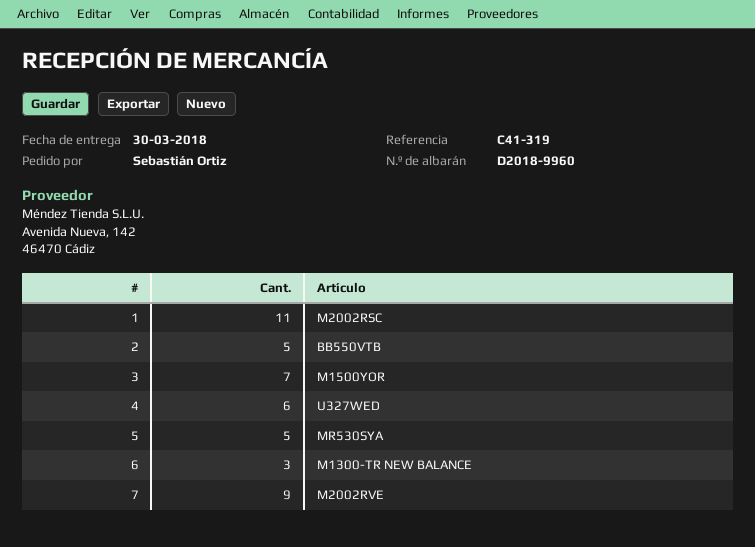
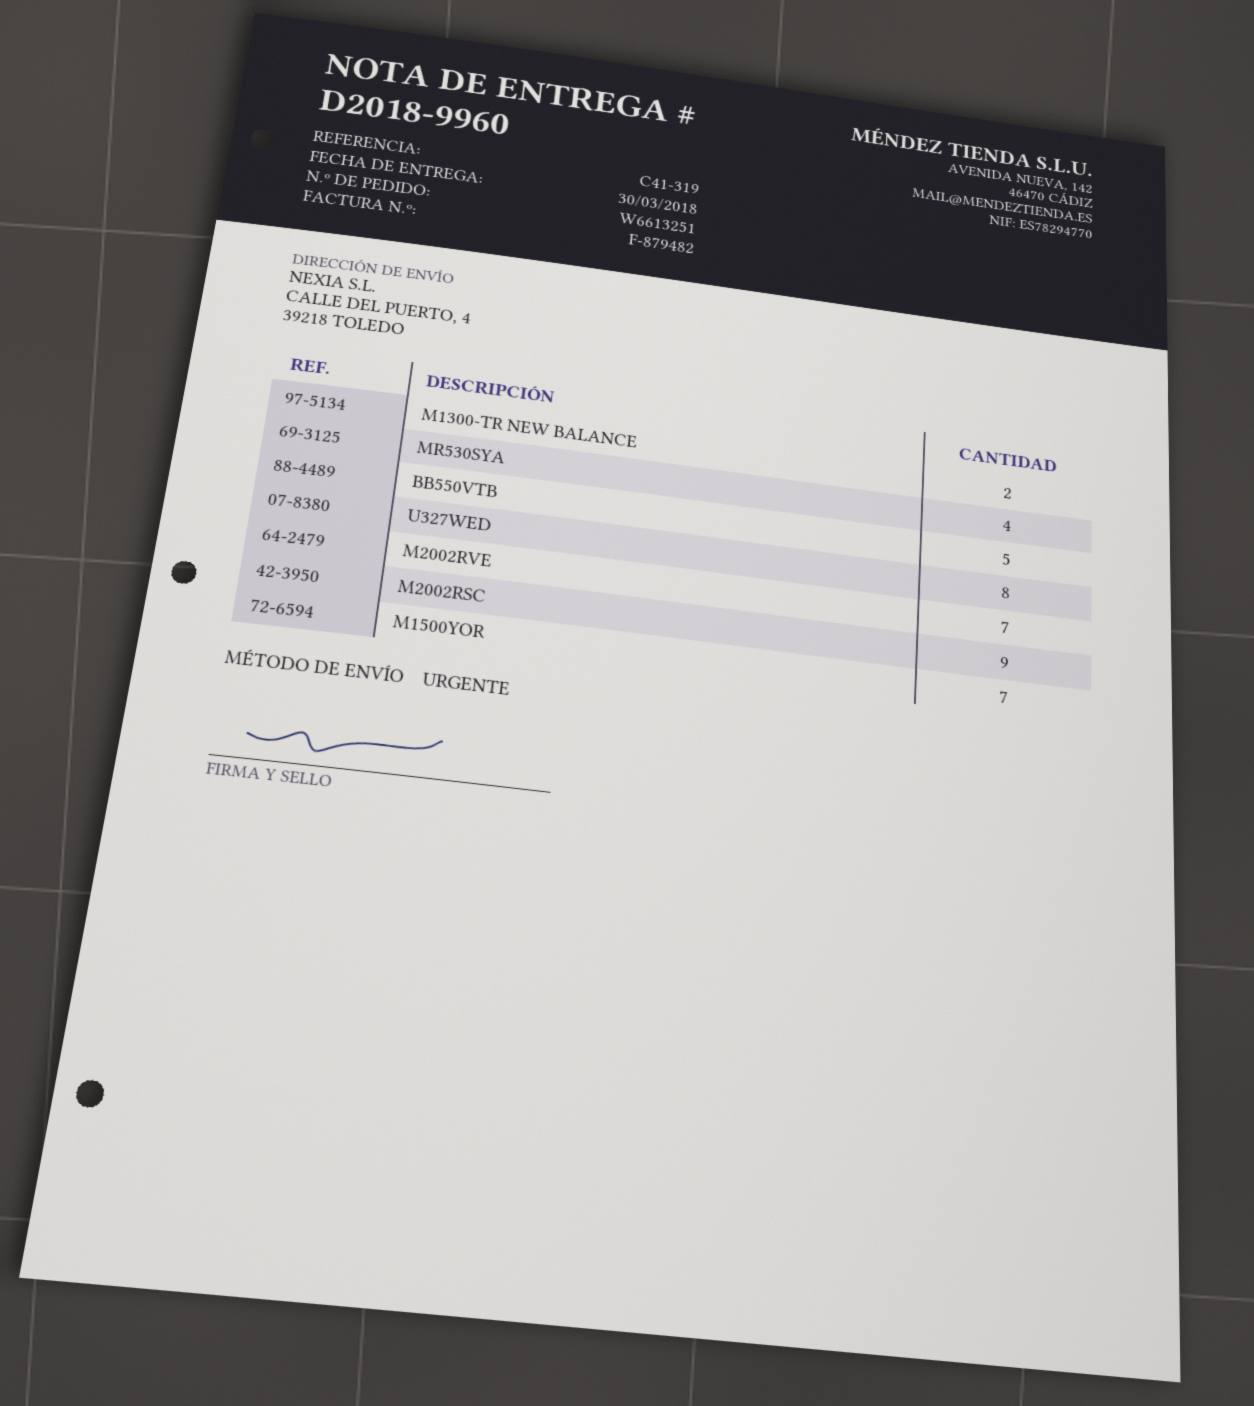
M2002RSC: 11 -> 9
U327WED: 6 -> 8
MR530SYA: 5 -> 4
M1300-TR NEW BALANCE: 3 -> 2
M2002RVE: 9 -> 7

